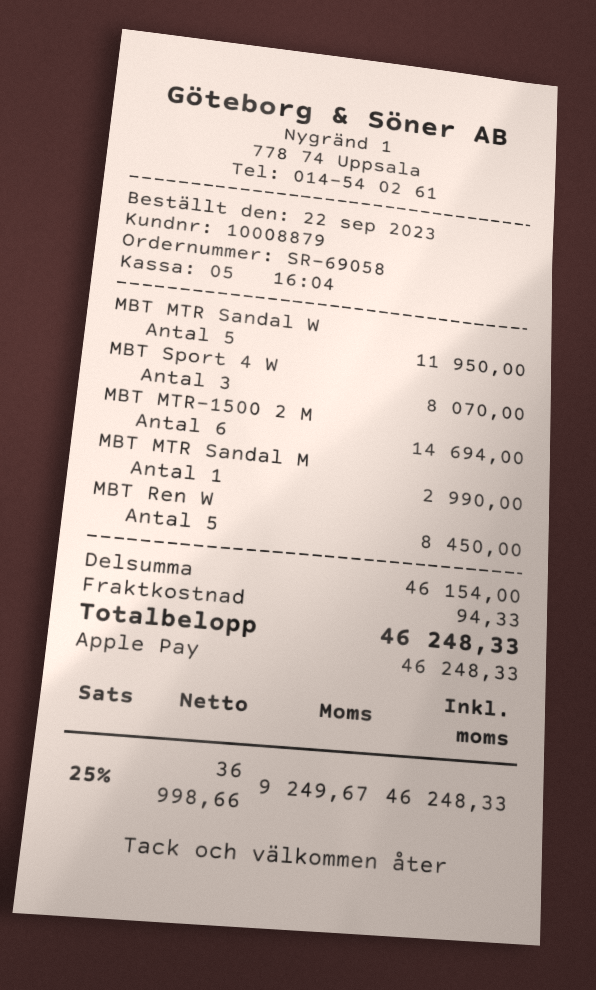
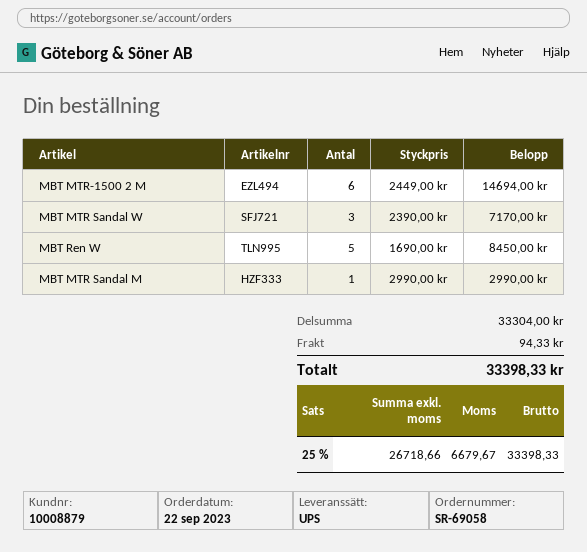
MBT MTR Sandal W: 5 for 11950.00 -> 3 for 7170.00
MBT Sport 4 W: 3 for 8070.00 -> none
subtotal: 46154.00 -> 33304.00
net: 36998.66 -> 26718.66
tax: 25% = 9249.67 -> 25% = 6679.67
total: 46248.33 -> 33398.33

